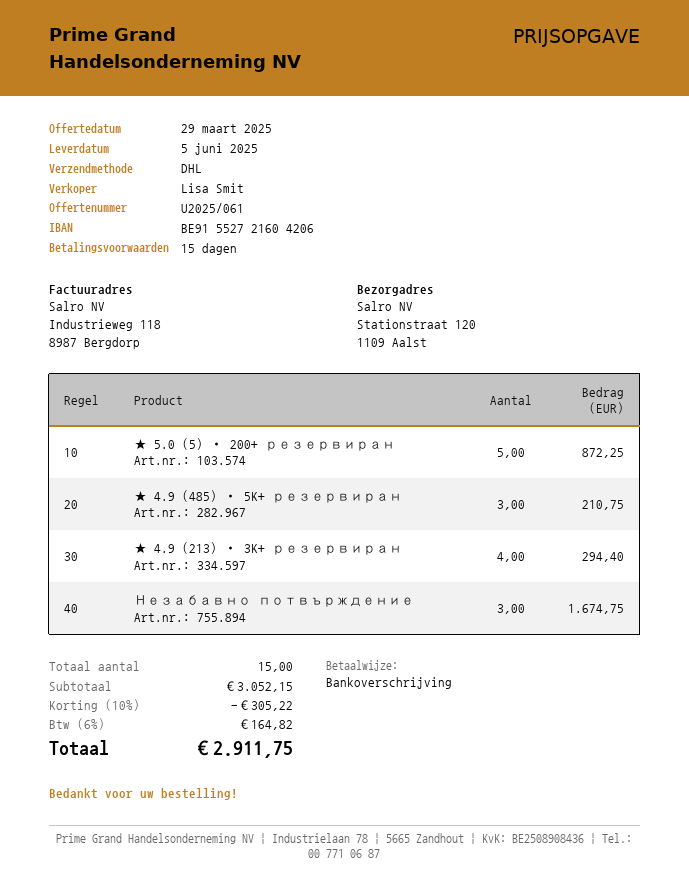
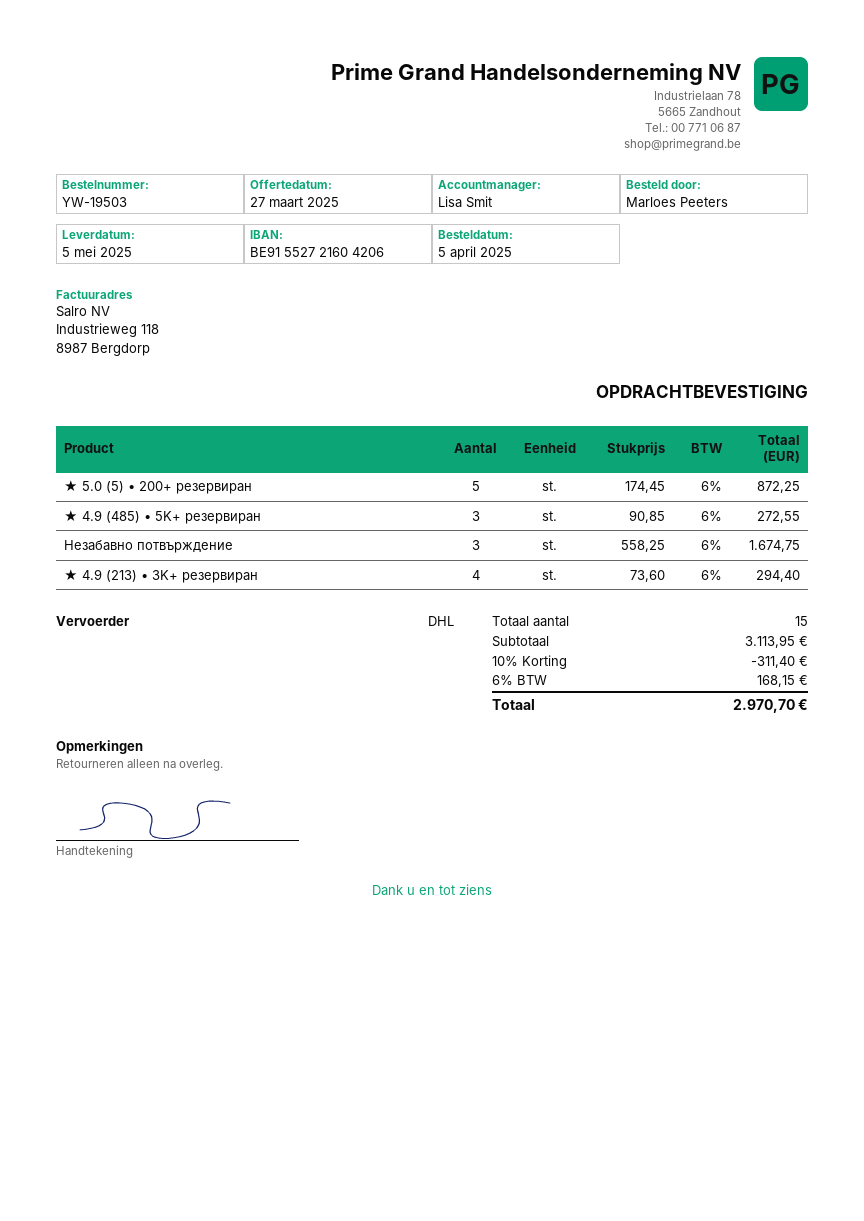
quote date: 2025-03-29 -> 2025-03-27
delivery date: 2025-06-05 -> 2025-05-05
★ 4.9 (485) • 5K+ резервиран: 3 for 210.75 -> 3 for 272.55
subtotal: 3052.15 -> 3113.95
discount: 10% = 305.22 -> 10% = 311.40
tax: 6% = 164.82 -> 6% = 168.15
total: 2911.75 -> 2970.70

